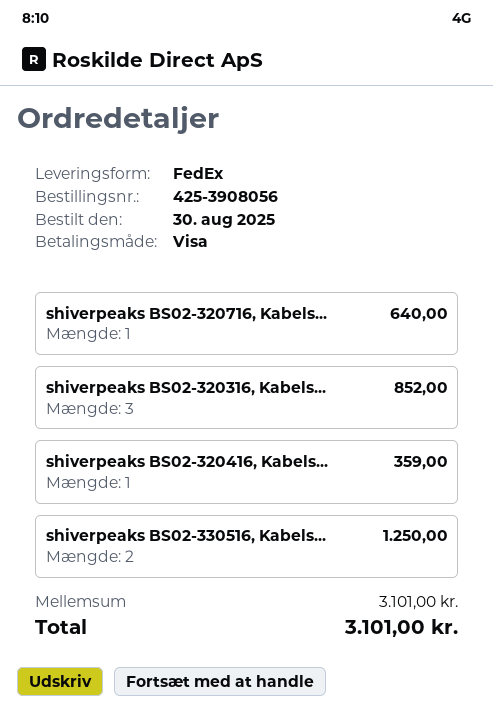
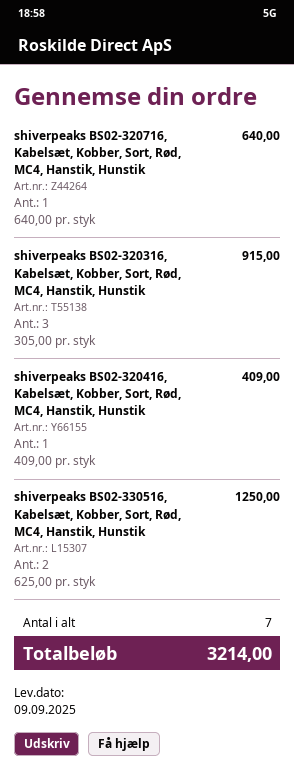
shiverpeaks BS02-320316, Kabels...: 3 for 852.00 -> 3 for 915.00
shiverpeaks BS02-320416, Kabels...: 1 for 359.00 -> 1 for 409.00
total: 3101.00 -> 3214.00

